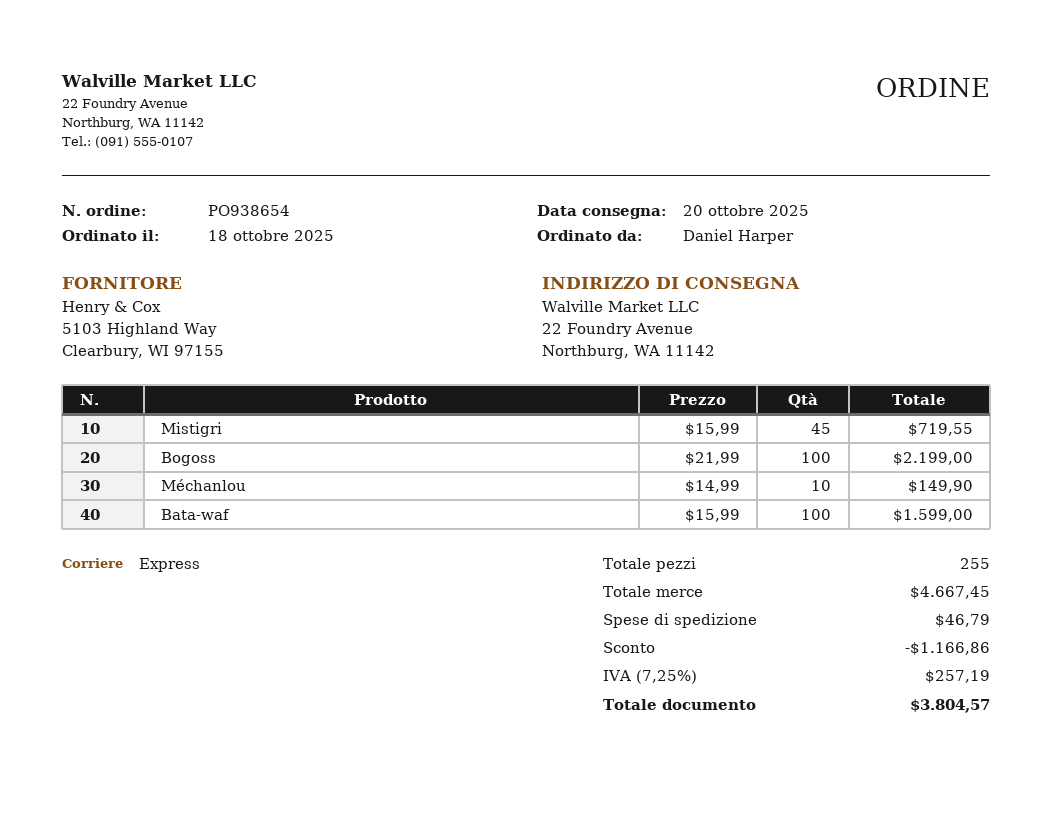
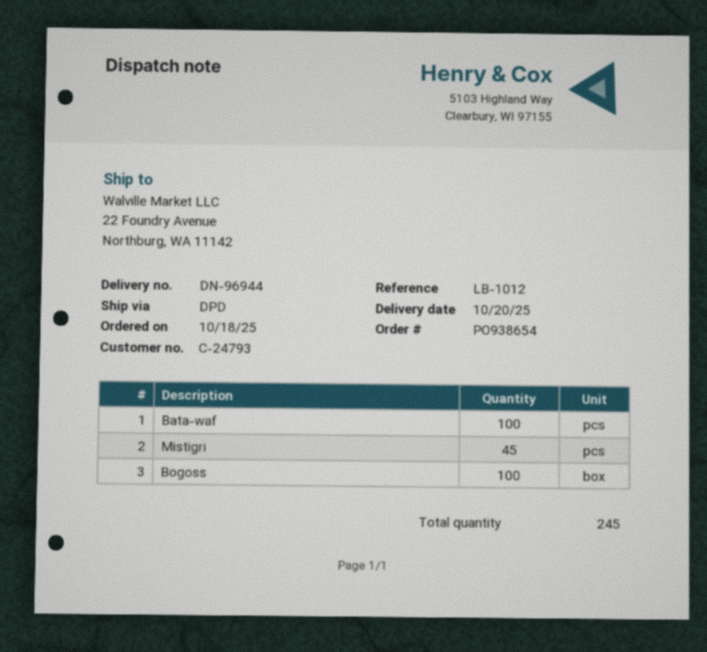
shipping method: express -> DPD
Méchanlou: 10 -> none
total quantity: 255 -> 245

